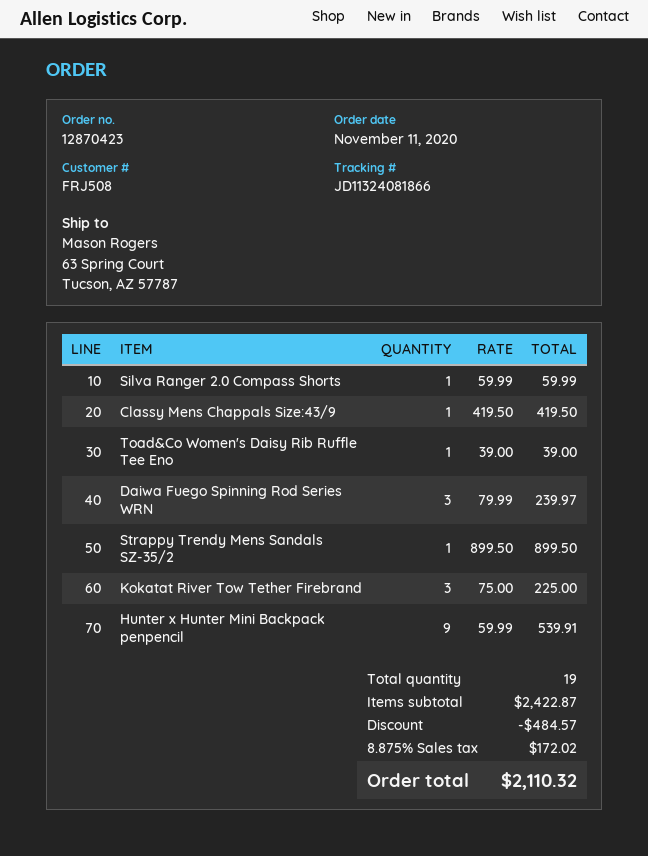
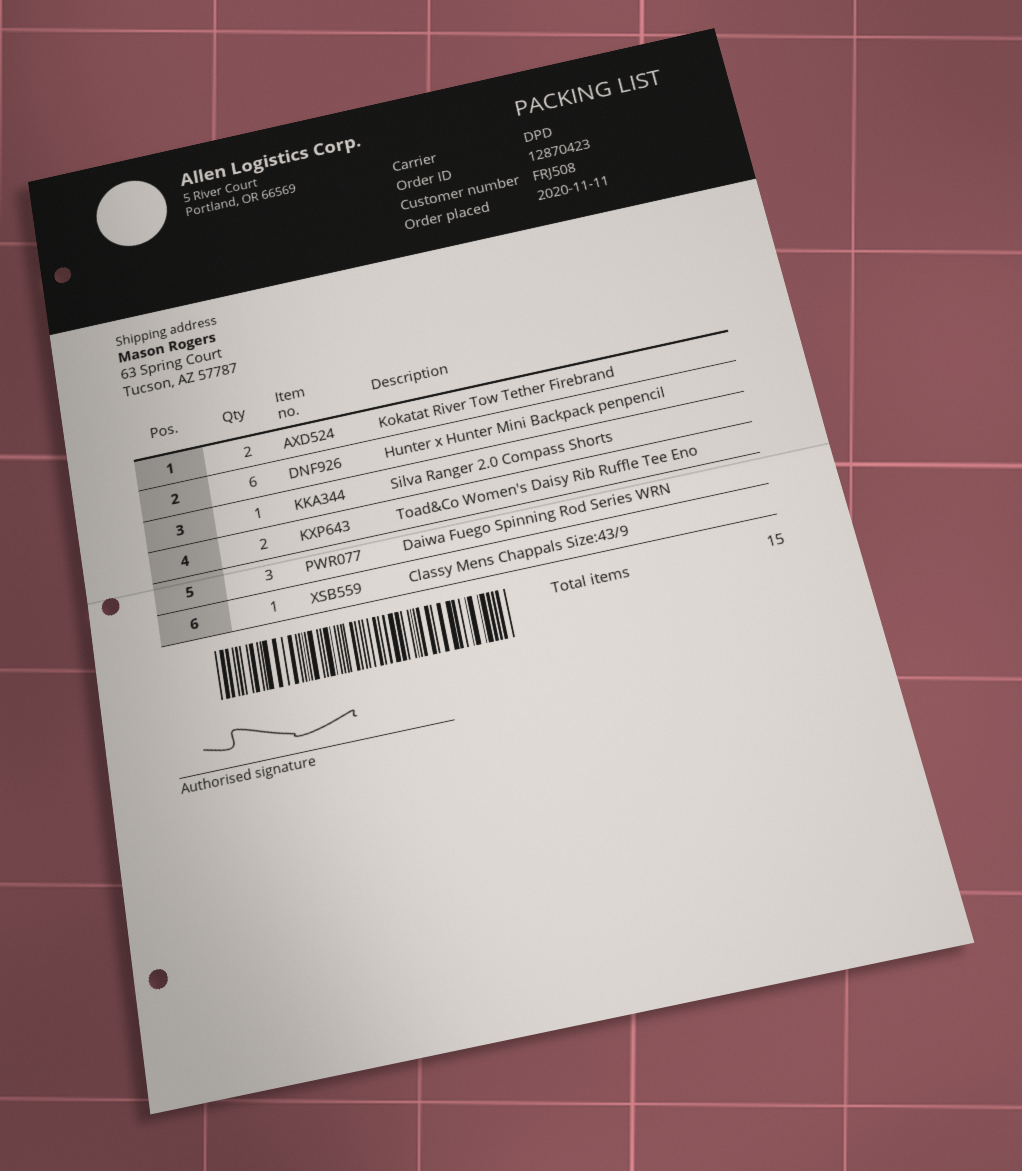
Toad&Co Women's Daisy Rib Ruffle Tee Eno: 1 -> 2
Strappy Trendy Mens Sandals SZ-35/2: 1 -> none
Kokatat River Tow Tether Firebrand: 3 -> 2
Hunter x Hunter Mini Backpack penpencil: 9 -> 6
total quantity: 19 -> 15

